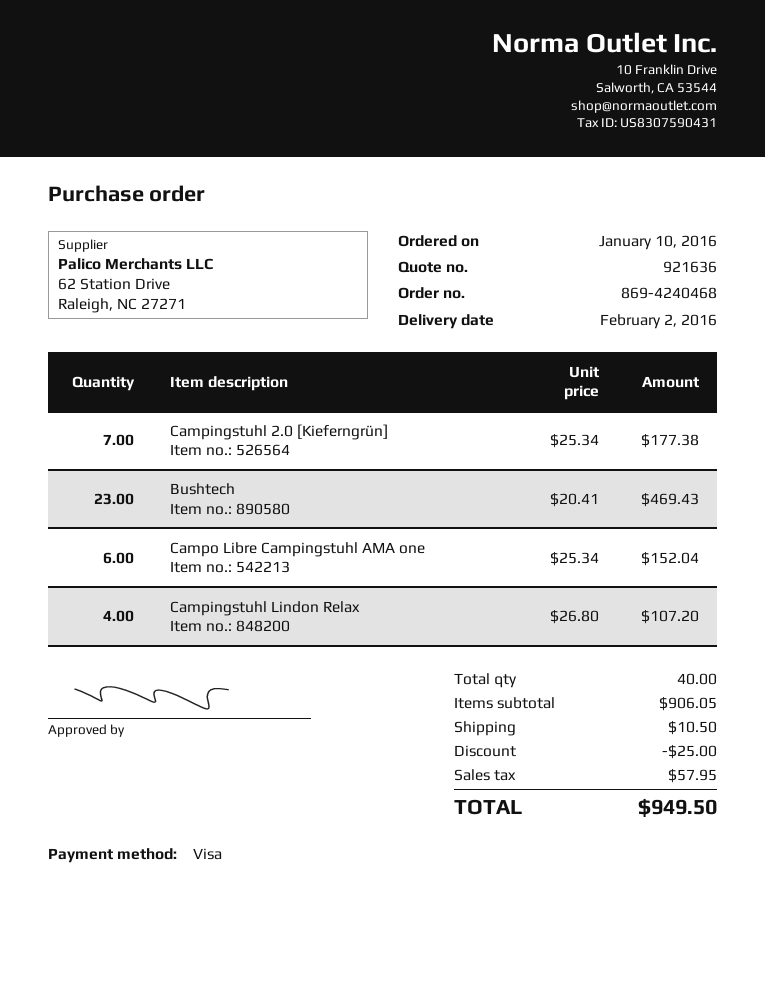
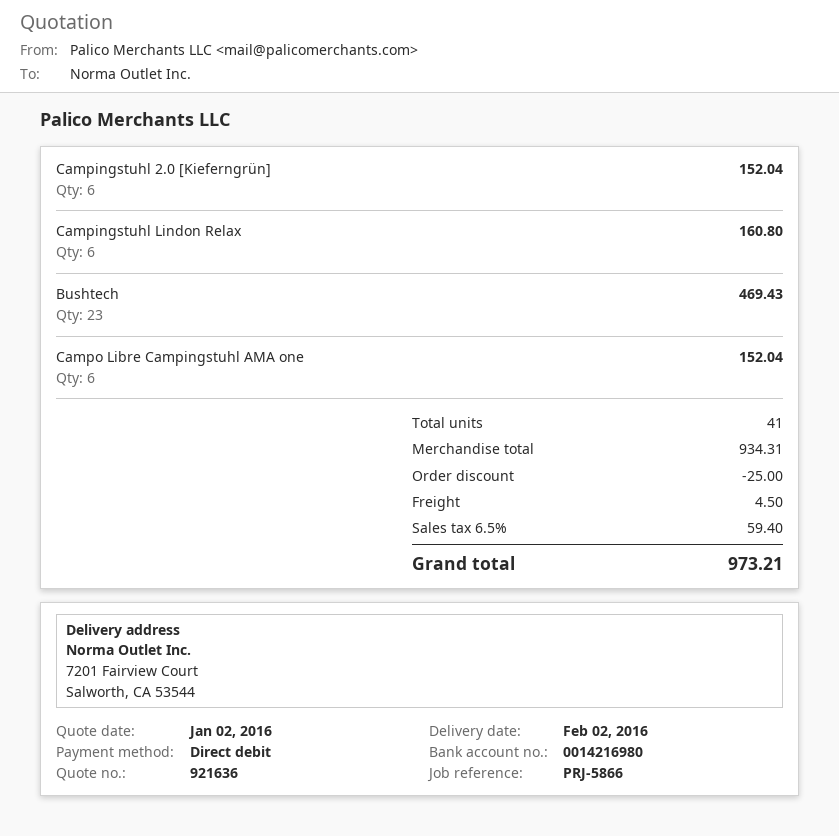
payment method: Visa -> direct debit
Campingstuhl 2.0 [Kieferngrün]: 7 for 177.38 -> 6 for 152.04
Campingstuhl Lindon Relax: 4 for 107.20 -> 6 for 160.80
total quantity: 40 -> 41
subtotal: 906.05 -> 934.31
shipping: 10.50 -> 4.50
tax: 57.95 -> 59.40
total: 949.50 -> 973.21

